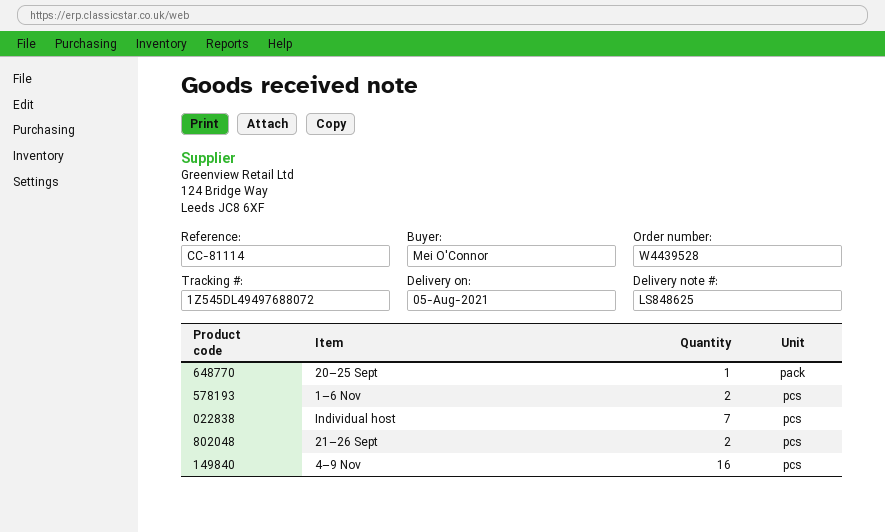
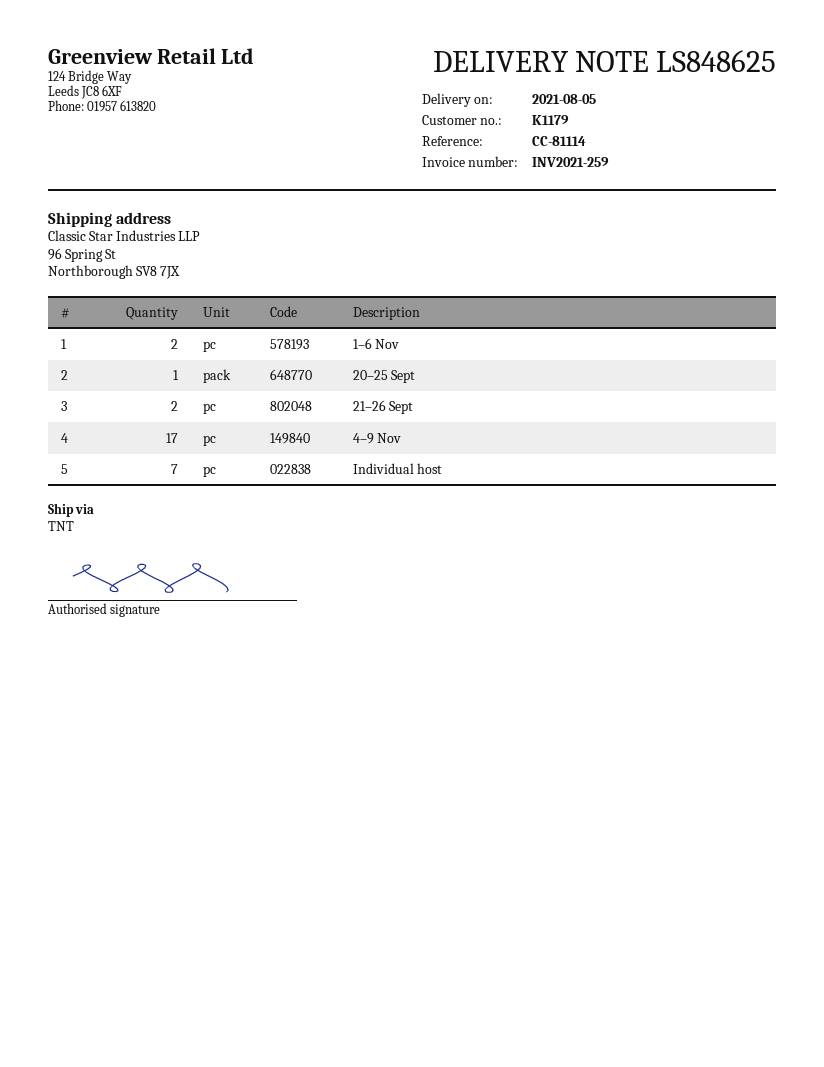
4–9 Nov: 16 -> 17

